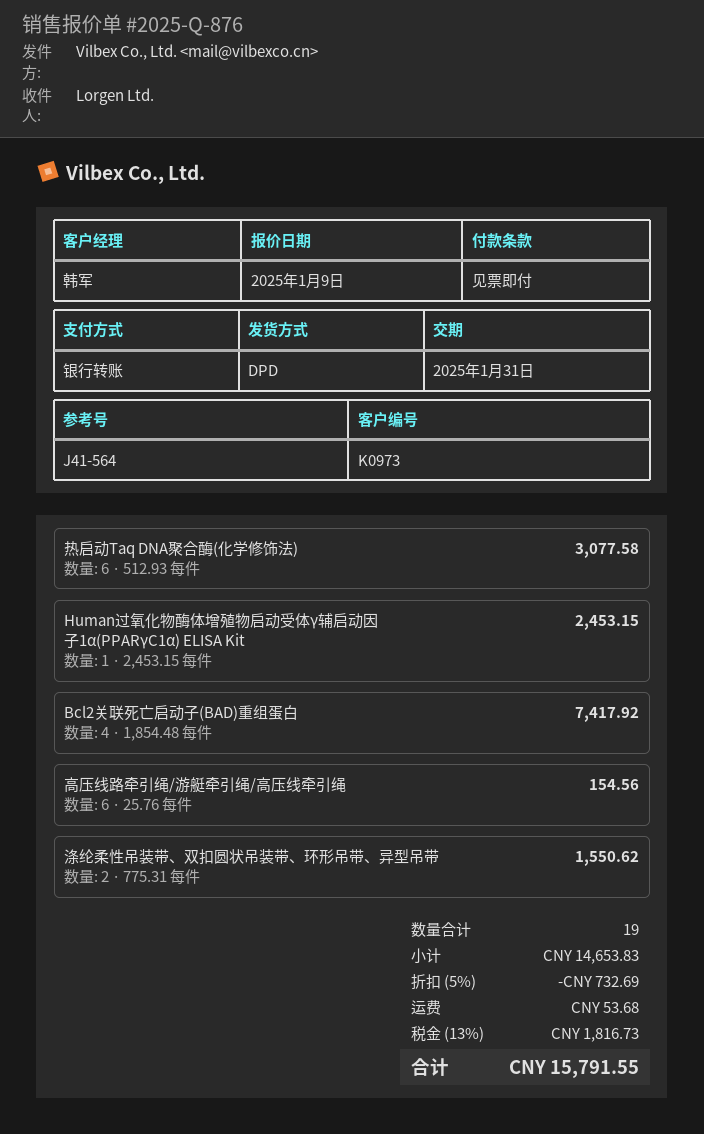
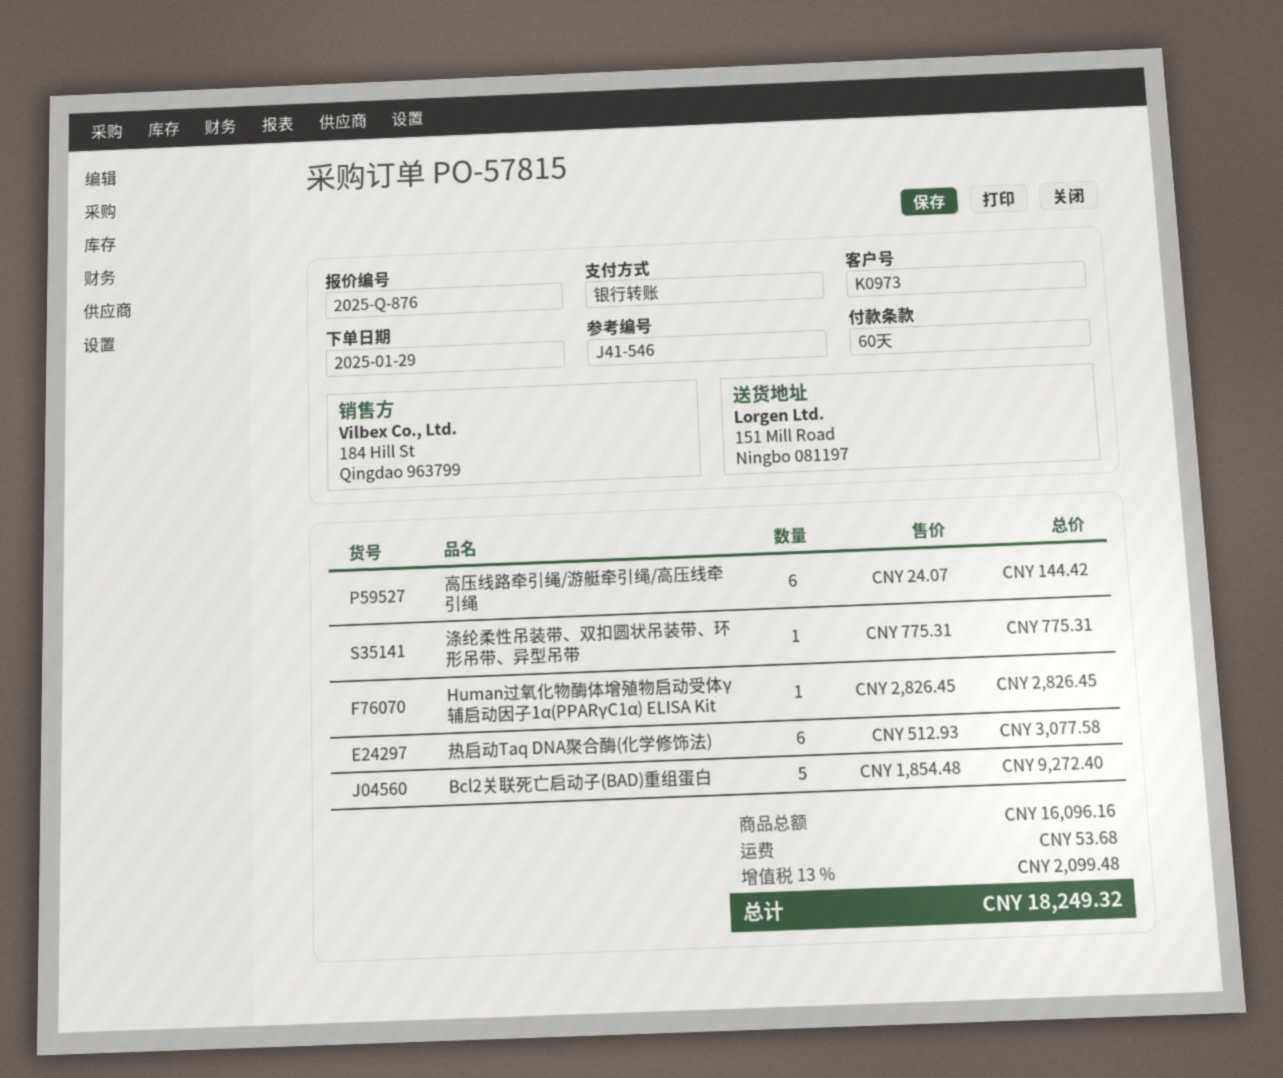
payment terms: on receipt -> 60 days
reference: J41-564 -> J41-546
Human过氧化物酶体增殖物启动受体γ辅启动因子1α(PPARγC1α) ELISA Kit: 1 x 2453.15 = 2453.15 -> 1 x 2826.45 = 2826.45
Bcl2关联死亡启动子(BAD)重组蛋白: 4 x 1854.48 = 7417.92 -> 5 x 1854.48 = 9272.40
高压线路牵引绳/游艇牵引绳/高压线牵引绳: 6 x 25.76 = 154.56 -> 6 x 24.07 = 144.42
涤纶柔性吊装带、双扣圆状吊装带、环形吊带、异型吊带: 2 x 775.31 = 1550.62 -> 1 x 775.31 = 775.31
subtotal: 14653.83 -> 16096.16
discount: 5% = 732.69 -> none
tax: 13% = 1816.73 -> 13% = 2099.48
total: 15791.55 -> 18249.32

